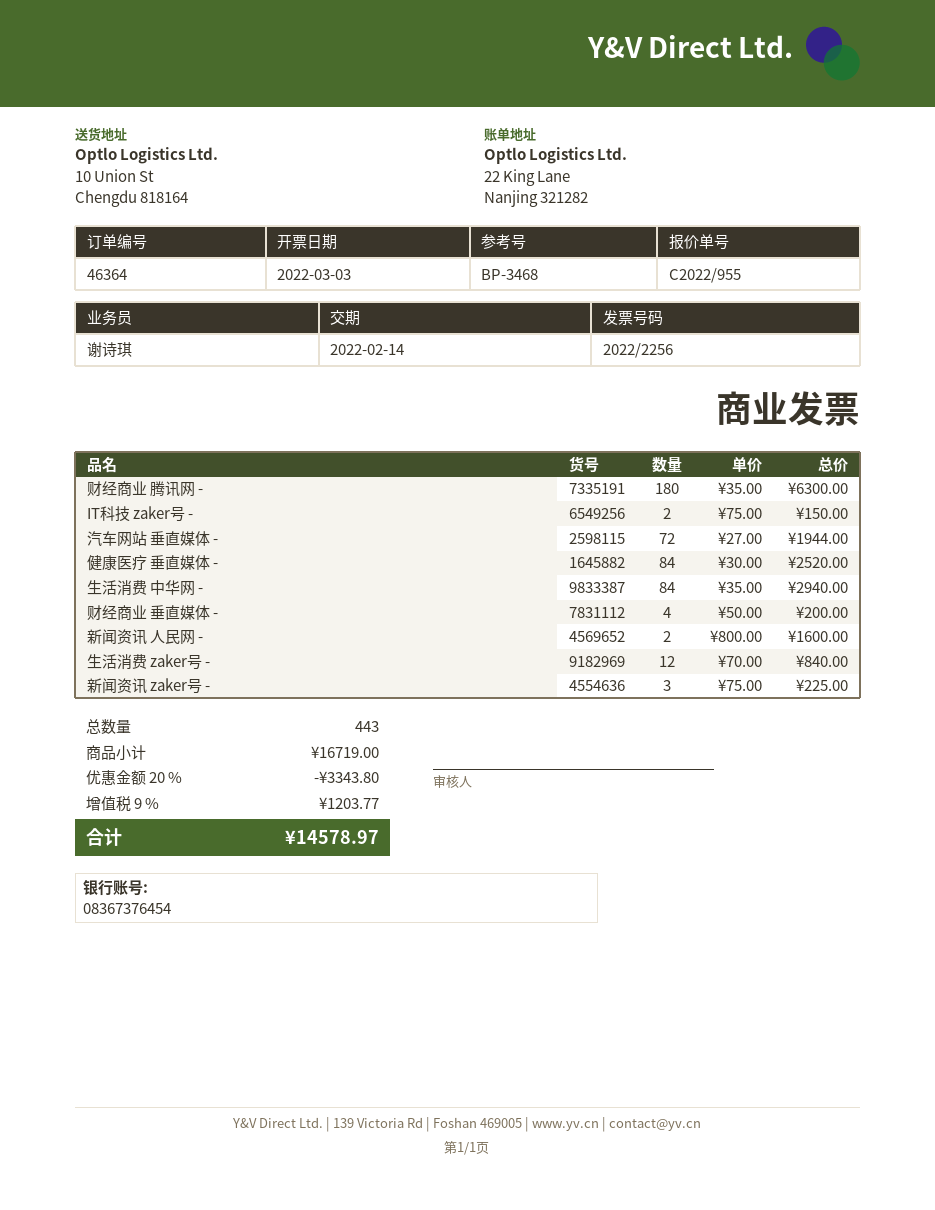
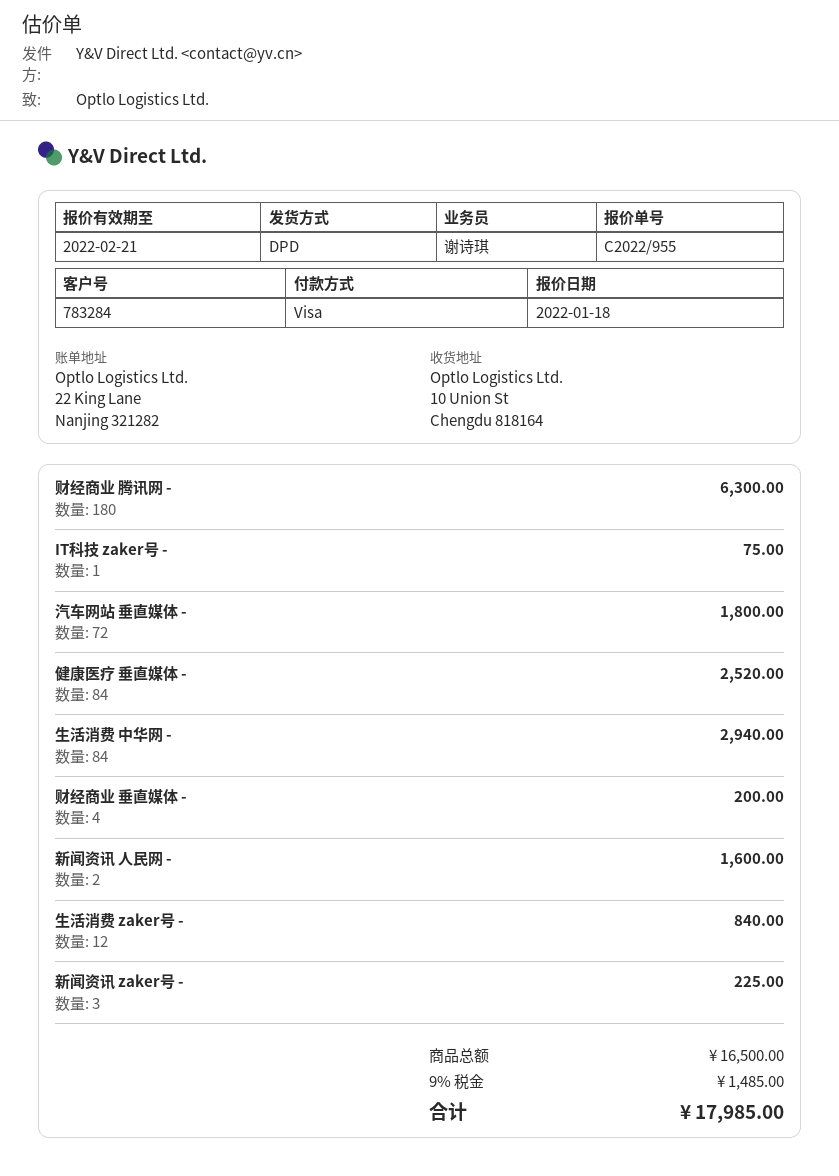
IT科技 zaker号 -: 2 for 150.00 -> 1 for 75.00
汽车网站 垂直媒体 -: 72 for 1944.00 -> 72 for 1800.00
subtotal: 16719.00 -> 16500.00
discount: 20% = 3343.80 -> none
tax: 9% = 1203.77 -> 9% = 1485.00
total: 14578.97 -> 17985.00

